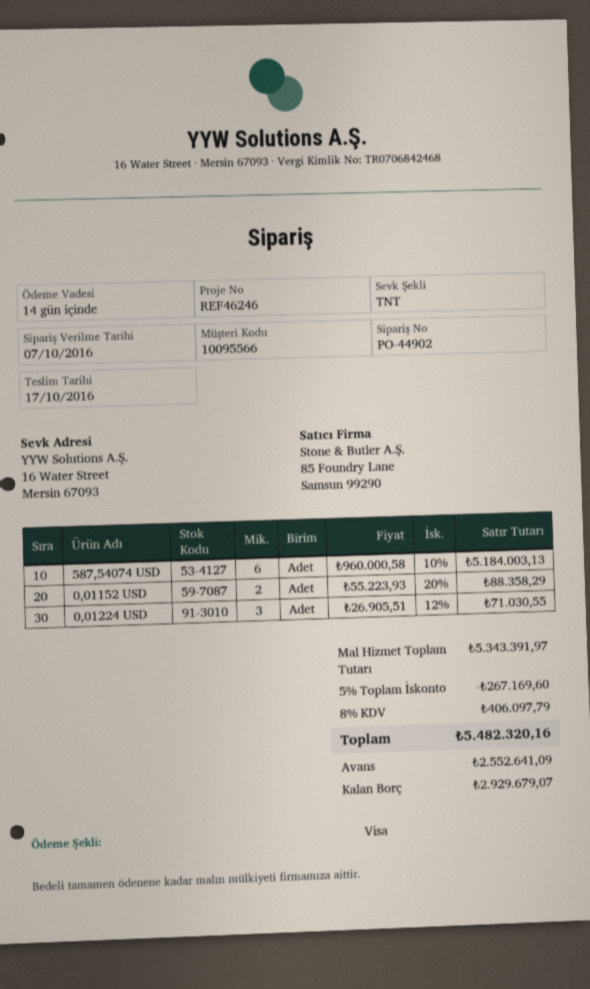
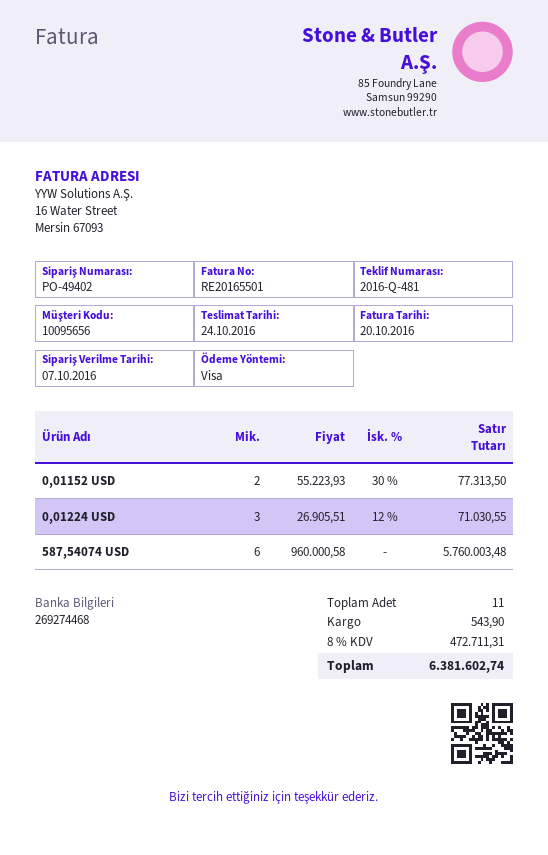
order number: PO-44902 -> PO-49402
delivery date: 2016-10-17 -> 2016-10-24
customer number: 10095566 -> 10095656
587,54074 USD: 6 x 960000.58 - 10% = 5184003.13 -> 6 x 960000.58 = 5760003.48
0,01152 USD: 2 x 55223.93 - 20% = 88358.29 -> 2 x 55223.93 - 30% = 77313.50
discount: 5% = 267169.60 -> none
shipping: none -> 543.90
tax: 8% = 406097.79 -> 8% = 472711.31
total: 5482320.16 -> 6381602.74

